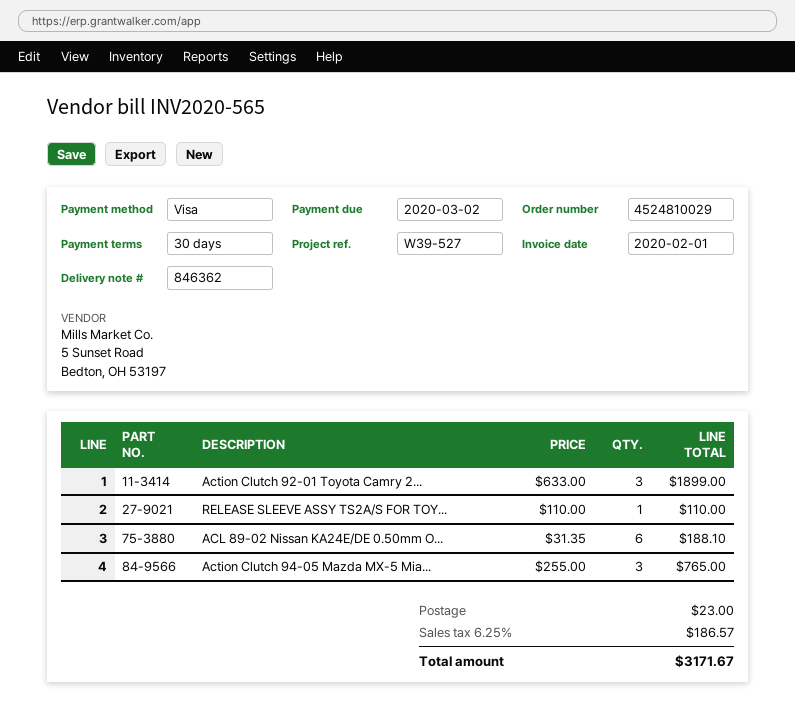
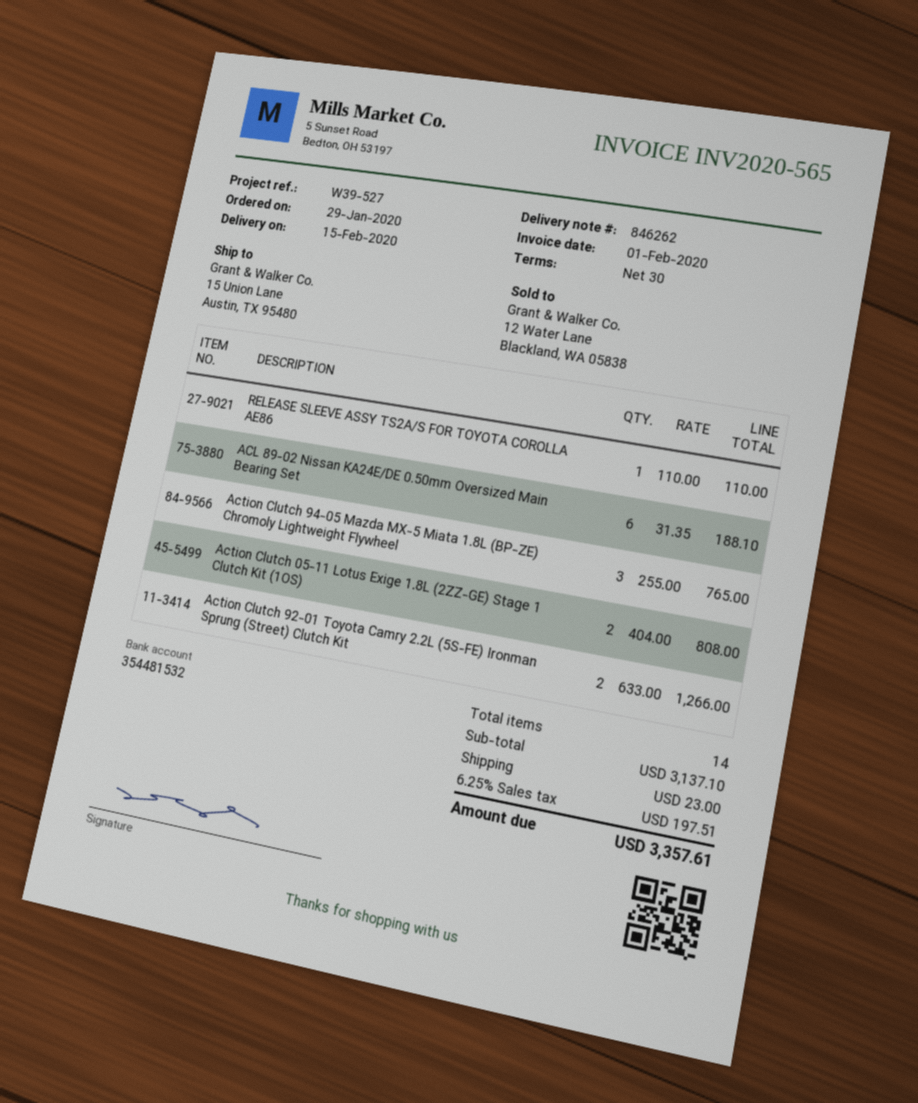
delivery note number: 846362 -> 846262
Action Clutch 92-01 Toyota Camry 2...: 3 x 633.00 = 1899.00 -> 2 x 633.00 = 1266.00
Action Clutch 05-11 Lotus Exige 1.8L (2ZZ-GE) Stage 1 Clutch Kit (1OS): none -> 2 x 404.00 = 808.00
tax: 6.25% = 186.57 -> 6.25% = 197.51
total: 3171.67 -> 3357.61

